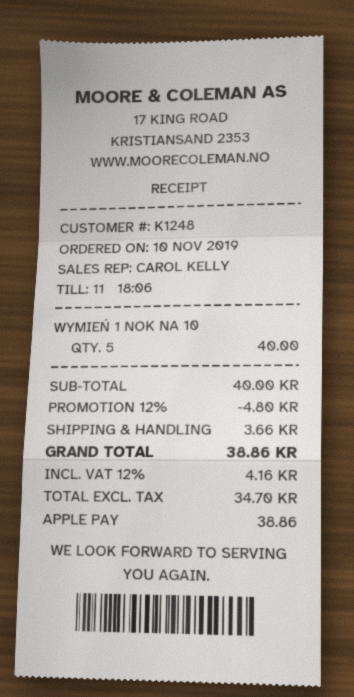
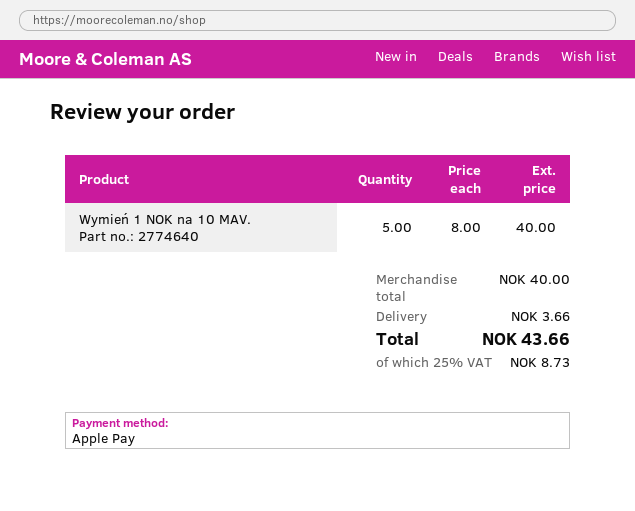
discount: 12% = 4.80 -> none
tax: 12% = 4.16 -> 25% = 8.73
total: 38.86 -> 43.66

